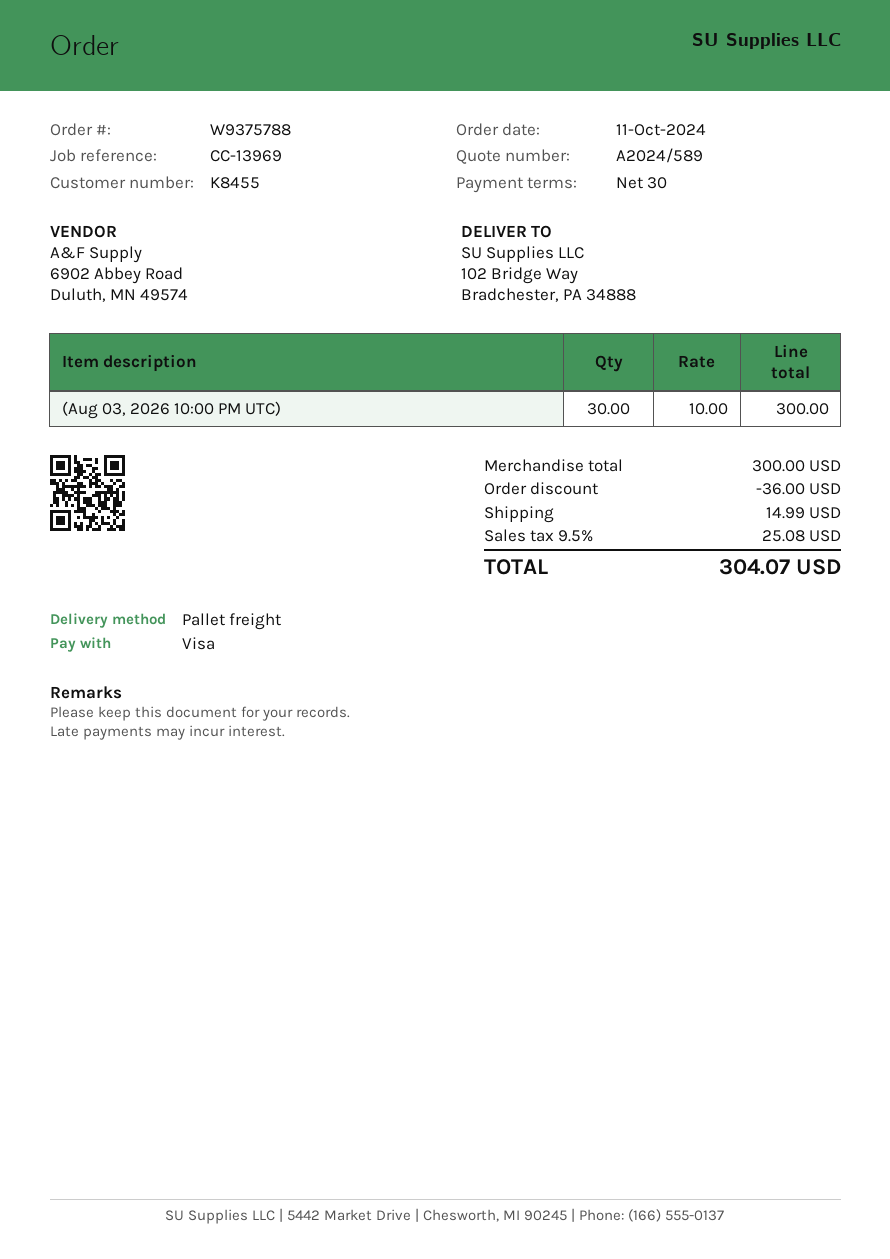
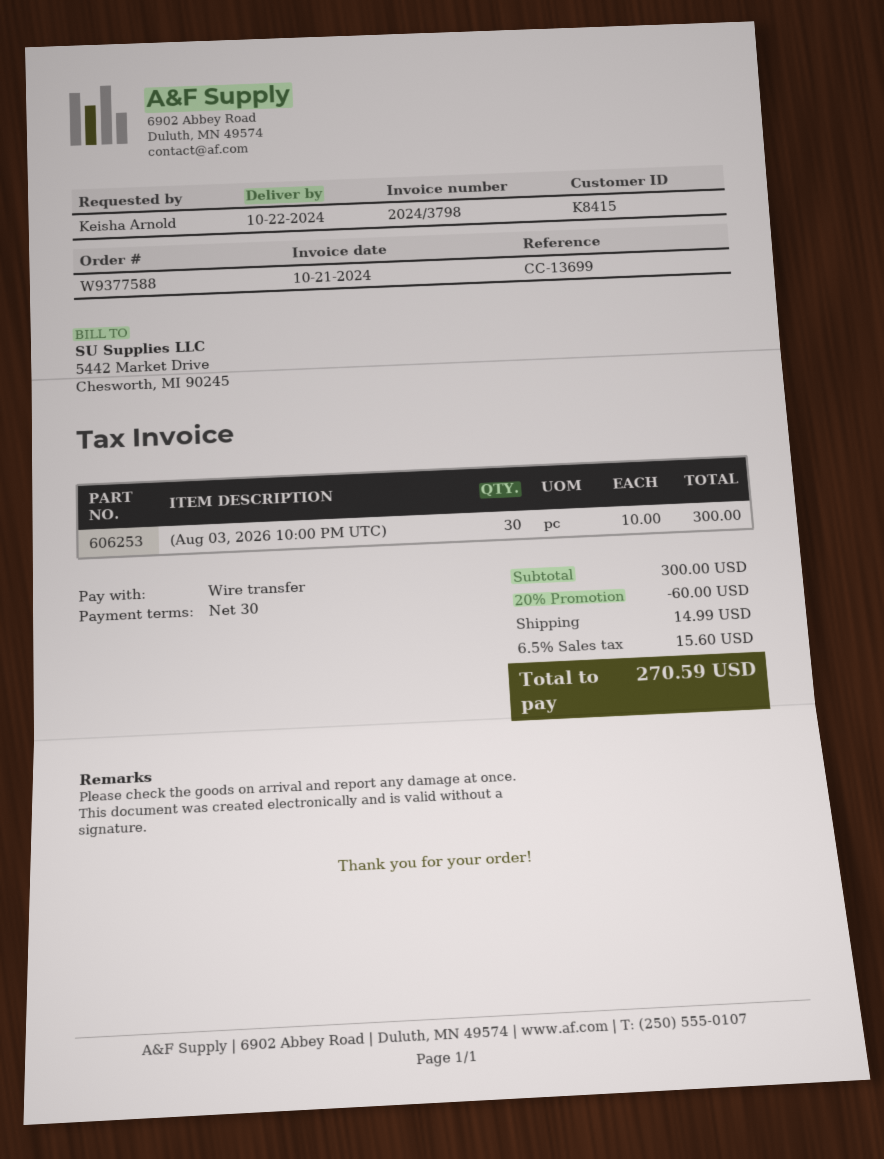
order number: W9375788 -> W9377588
customer number: K8455 -> K8415
reference: CC-13969 -> CC-13699
payment method: Visa -> bank transfer
discount: 36.00 -> 60.00
tax: 9.5% = 25.08 -> 6.5% = 15.60
total: 304.07 -> 270.59

